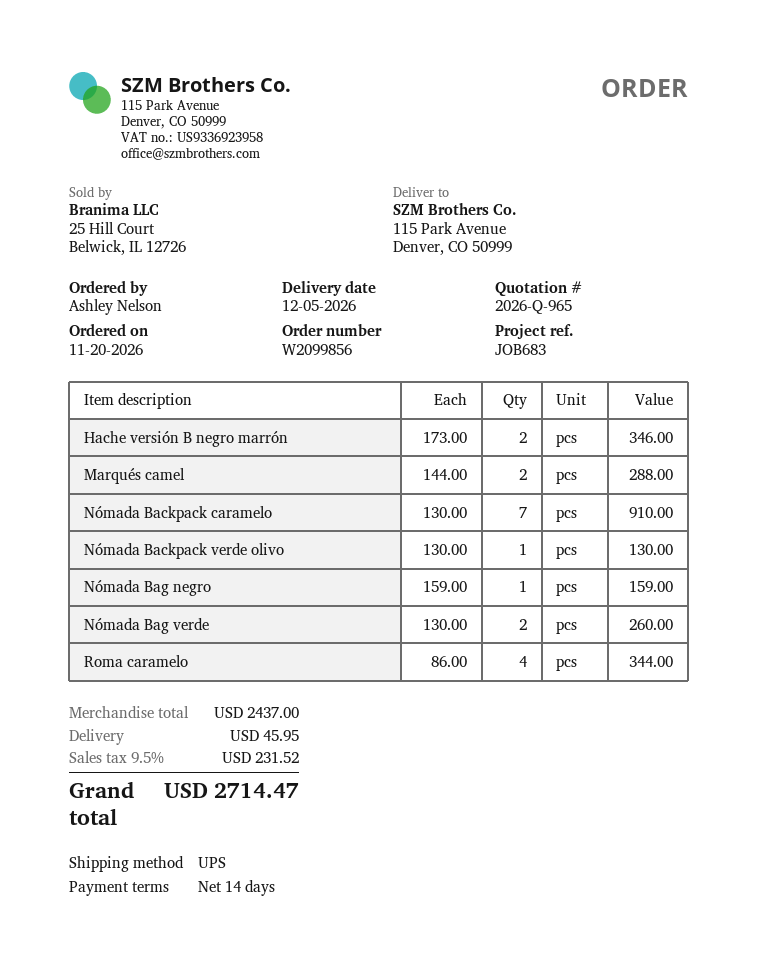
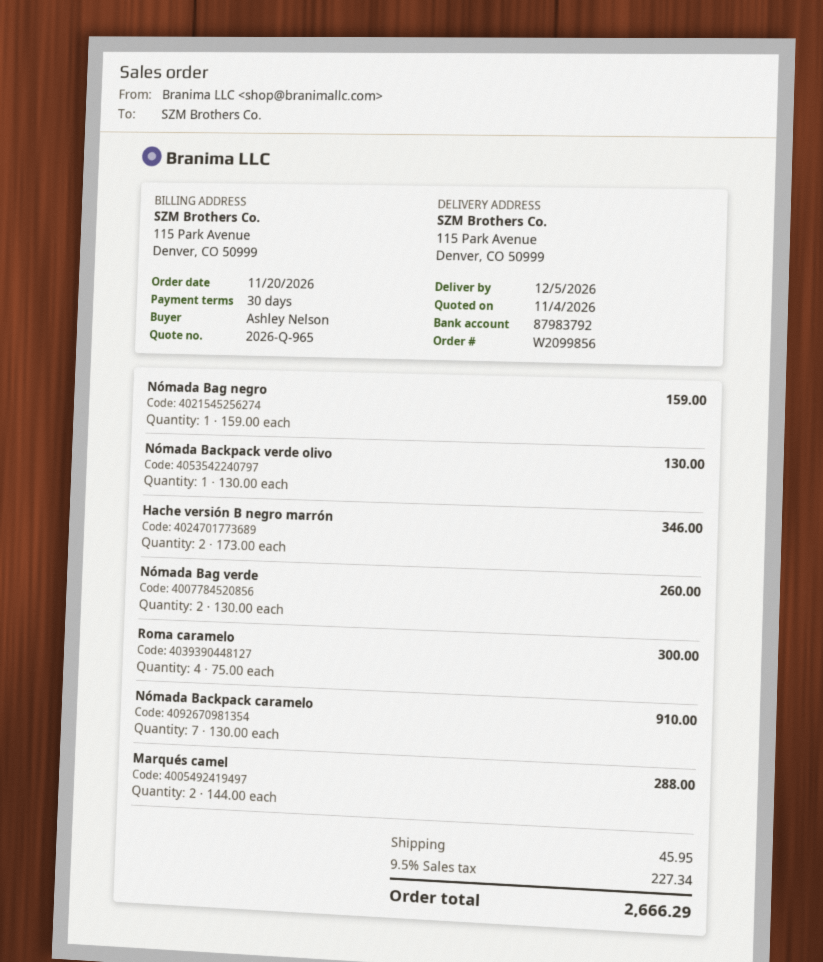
payment terms: 14 days -> 30 days
Roma caramelo: 4 x 86.00 = 344.00 -> 4 x 75.00 = 300.00
tax: 9.5% = 231.52 -> 9.5% = 227.34
total: 2714.47 -> 2666.29

